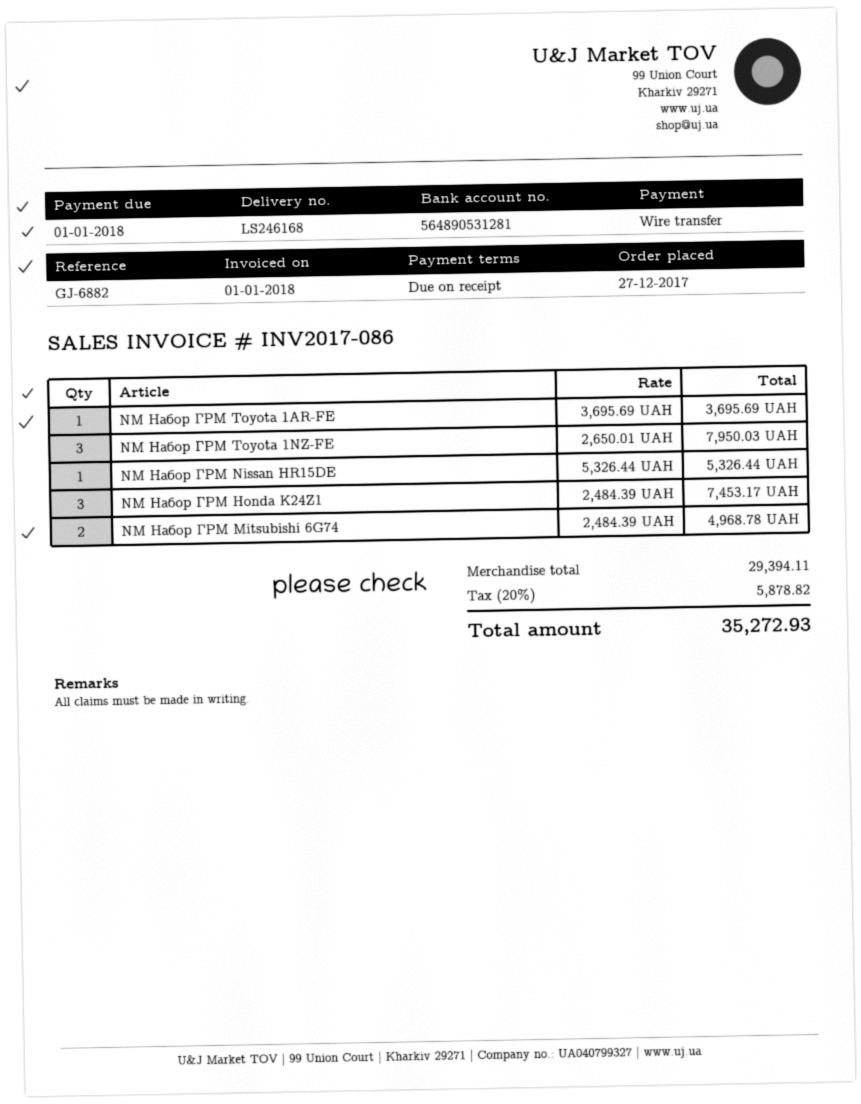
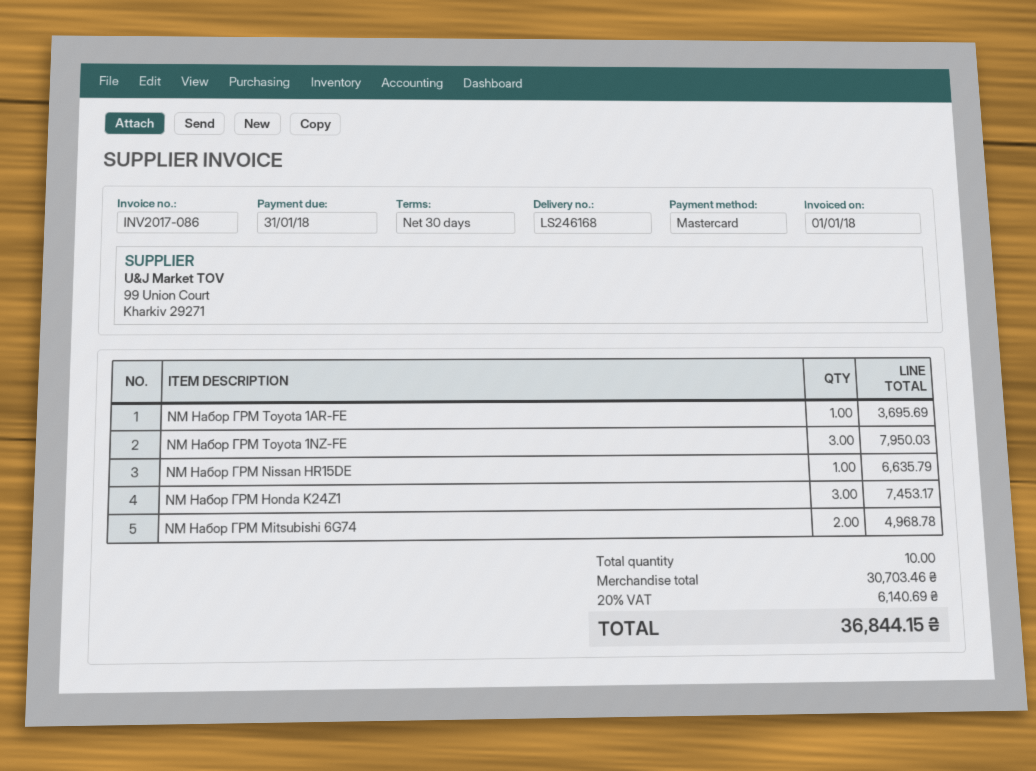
payment terms: on receipt -> 30 days
due date: 2018-01-01 -> 2018-01-31
payment method: bank transfer -> Mastercard
NM Набор ГРМ Nissan HR15DE: 1 for 5326.44 -> 1 for 6635.79
subtotal: 29394.11 -> 30703.46
tax: 20% = 5878.82 -> 20% = 6140.69
total: 35272.93 -> 36844.15

